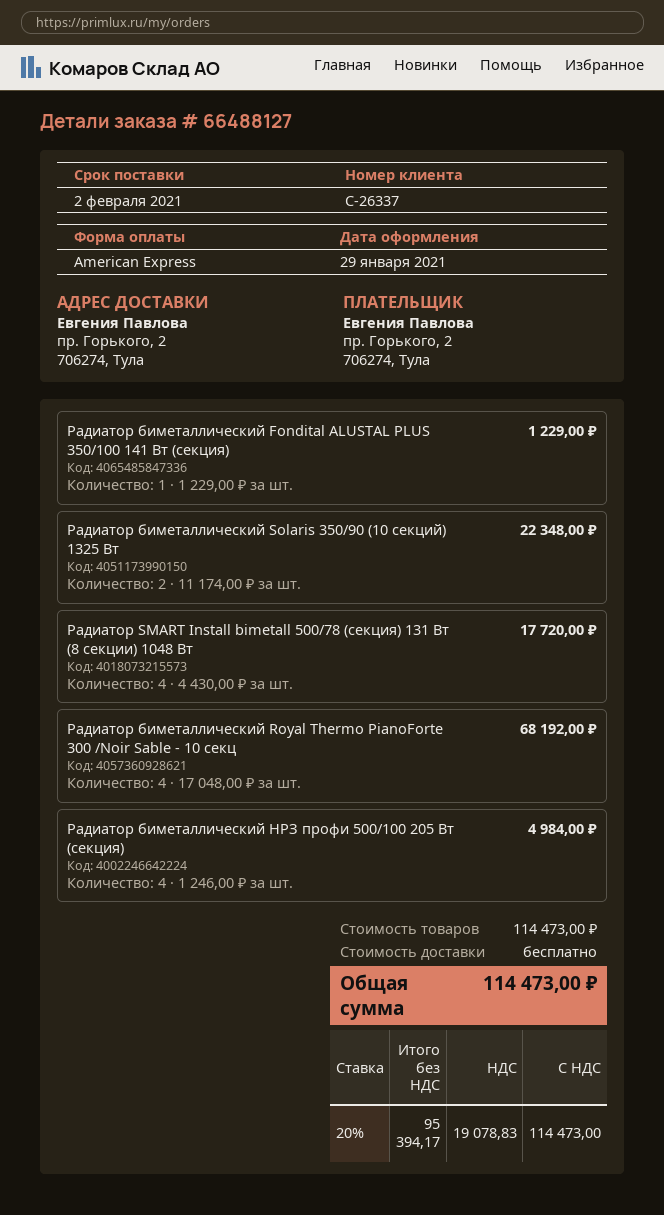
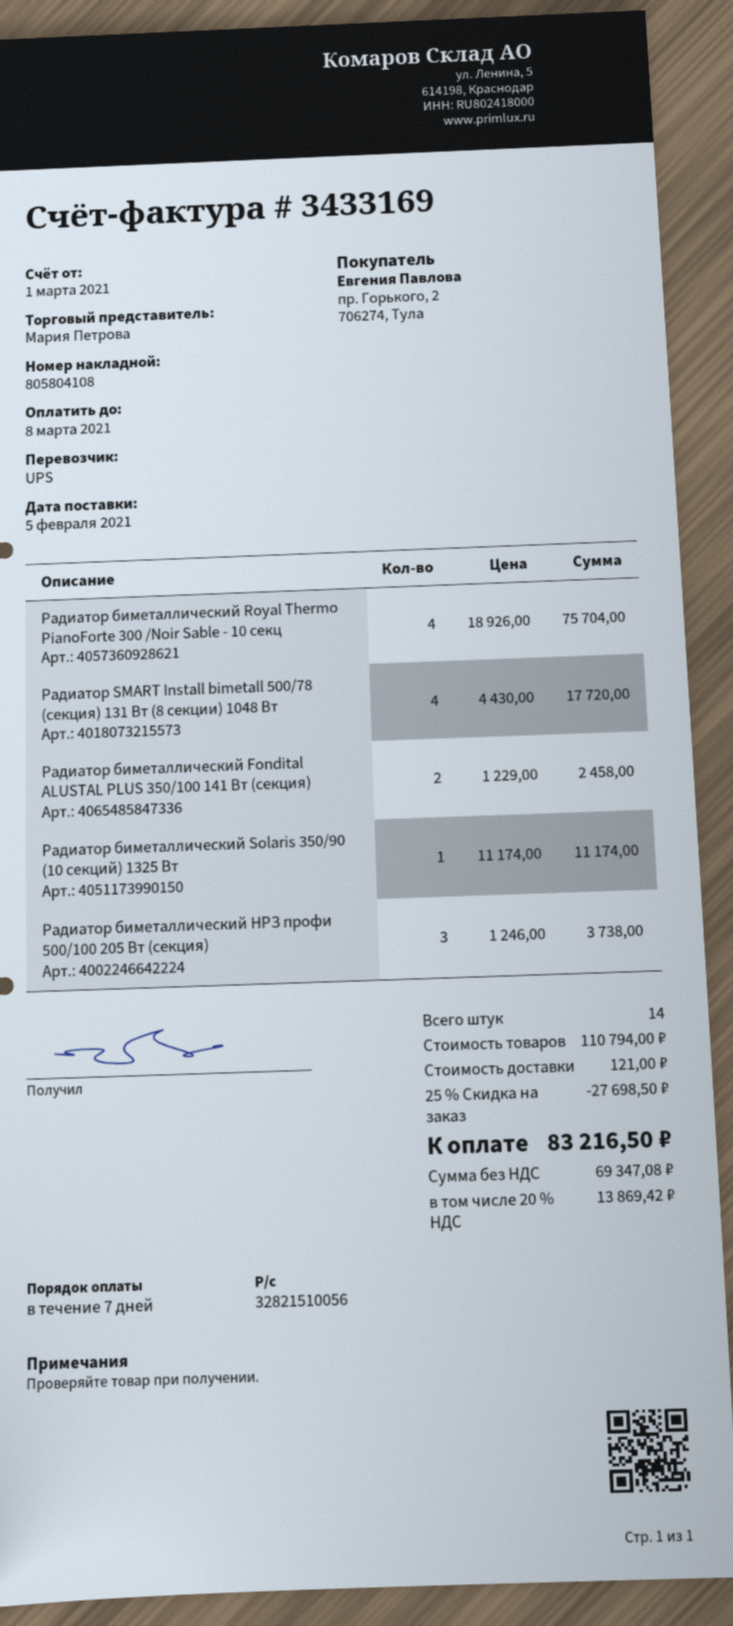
delivery date: 2021-02-02 -> 2021-02-05
Радиатор биметаллический Fondital ALUSTAL PLUS 350/100 141 Вт (секция): 1 x 1229.00 = 1229.00 -> 2 x 1229.00 = 2458.00
Радиатор биметаллический Solaris 350/90 (10 секций) 1325 Вт: 2 x 11174.00 = 22348.00 -> 1 x 11174.00 = 11174.00
Радиатор биметаллический Royal Thermo PianoForte 300 /Noir Sable - 10 секц: 4 x 17048.00 = 68192.00 -> 4 x 18926.00 = 75704.00
Радиатор биметаллический НРЗ профи 500/100 205 Вт (секция): 4 x 1246.00 = 4984.00 -> 3 x 1246.00 = 3738.00
subtotal: 114473.00 -> 110794.00
discount: none -> 25% = 27698.50
shipping: 0.00 -> 121.00
net: 95394.17 -> 69347.08
tax: 20% = 19078.83 -> 20% = 13869.42
total: 114473.00 -> 83216.50

